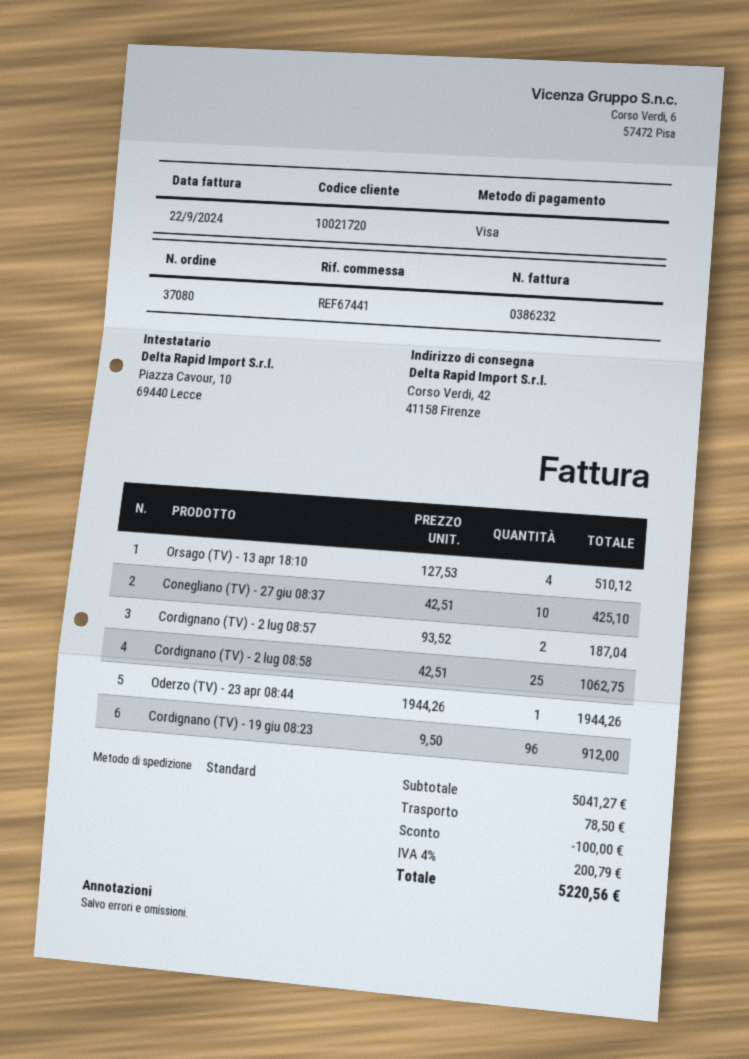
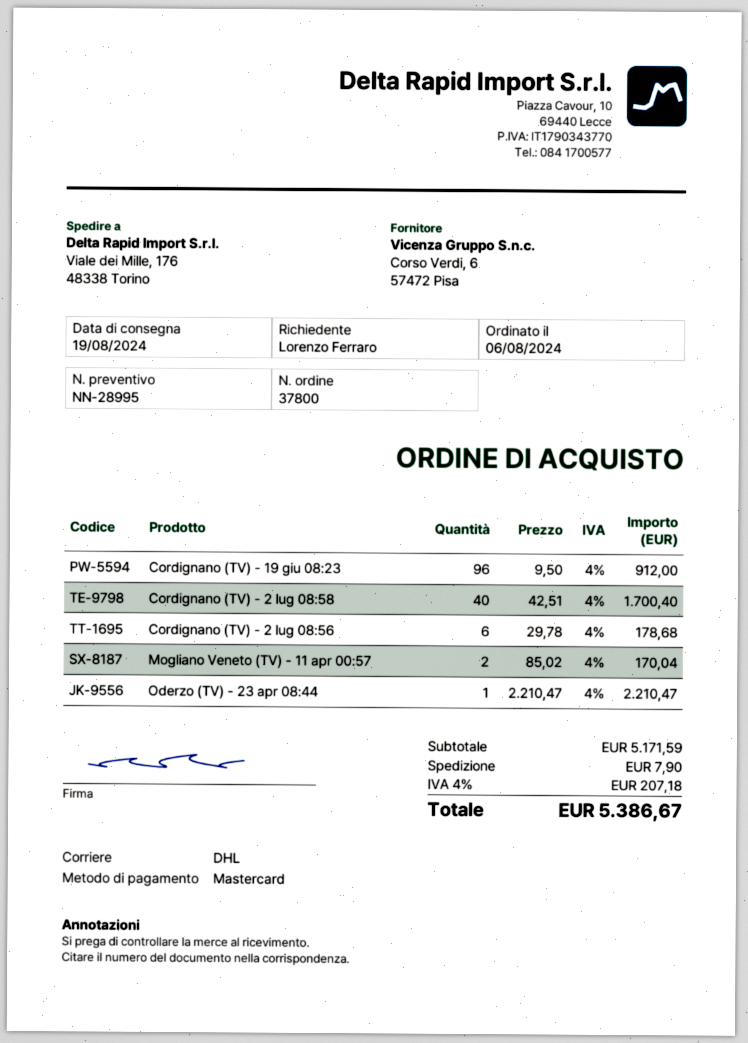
order number: 37080 -> 37800
payment method: Visa -> Mastercard
shipping method: standard -> DHL
ship to: Corso Verdi, 42, 41158 Firenze -> Viale dei Mille, 176, 48338 Torino
Orsago (TV) - 13 apr 18:10: 4 x 127.53 = 510.12 -> none
Conegliano (TV) - 27 giu 08:37: 10 x 42.51 = 425.10 -> none
Cordignano (TV) - 2 lug 08:57: 2 x 93.52 = 187.04 -> none
Cordignano (TV) - 2 lug 08:58: 25 x 42.51 = 1062.75 -> 40 x 42.51 = 1700.40
Oderzo (TV) - 23 apr 08:44: 1 x 1944.26 = 1944.26 -> 1 x 2210.47 = 2210.47
Cordignano (TV) - 2 lug 08:56: none -> 6 x 29.78 = 178.68
Mogliano Veneto (TV) - 11 apr 00:57: none -> 2 x 85.02 = 170.04
subtotal: 5041.27 -> 5171.59
discount: 100.00 -> none
shipping: 78.50 -> 7.90
tax: 4% = 200.79 -> 4% = 207.18
total: 5220.56 -> 5386.67

